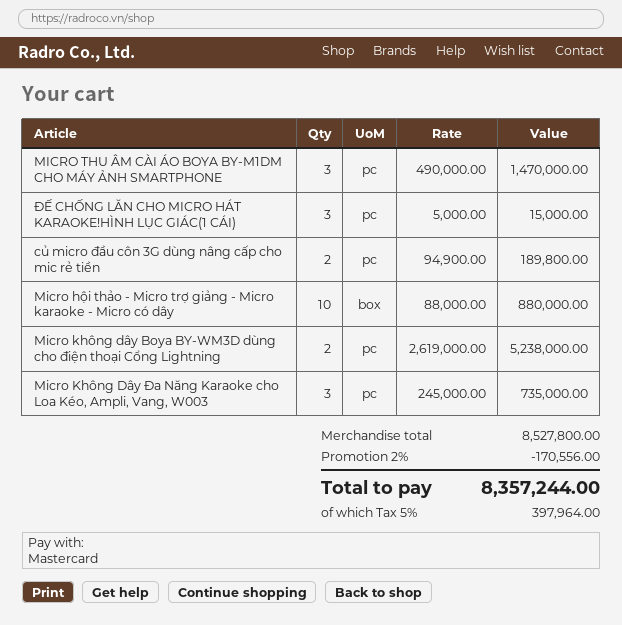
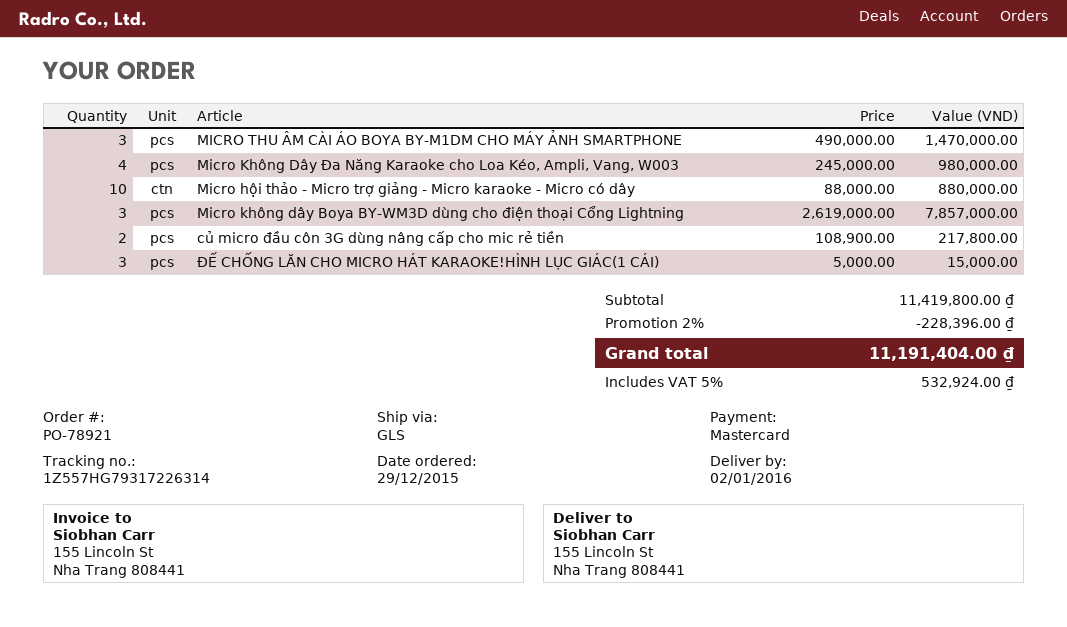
củ micro đầu côn 3G dùng nâng cấp cho mic rẻ tiền: 2 x 94900.00 = 189800.00 -> 2 x 108900.00 = 217800.00
Micro không dây Boya BY-WM3D dùng cho điện thoại Cổng Lightning: 2 x 2619000.00 = 5238000.00 -> 3 x 2619000.00 = 7857000.00
Micro Không Dây Đa Năng Karaoke cho Loa Kéo, Ampli, Vang, W003: 3 x 245000.00 = 735000.00 -> 4 x 245000.00 = 980000.00
subtotal: 8527800.00 -> 11419800.00
discount: 2% = 170556.00 -> 2% = 228396.00
tax: 5% = 397964.00 -> 5% = 532924.00
total: 8357244.00 -> 11191404.00

